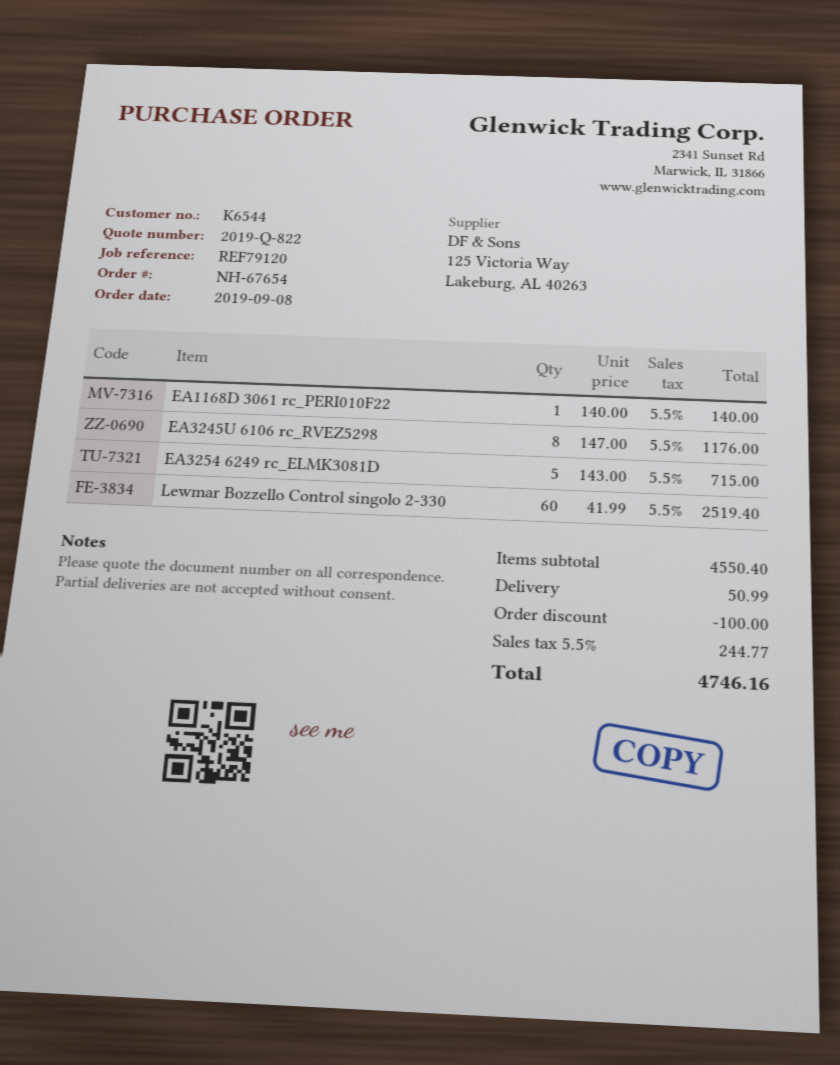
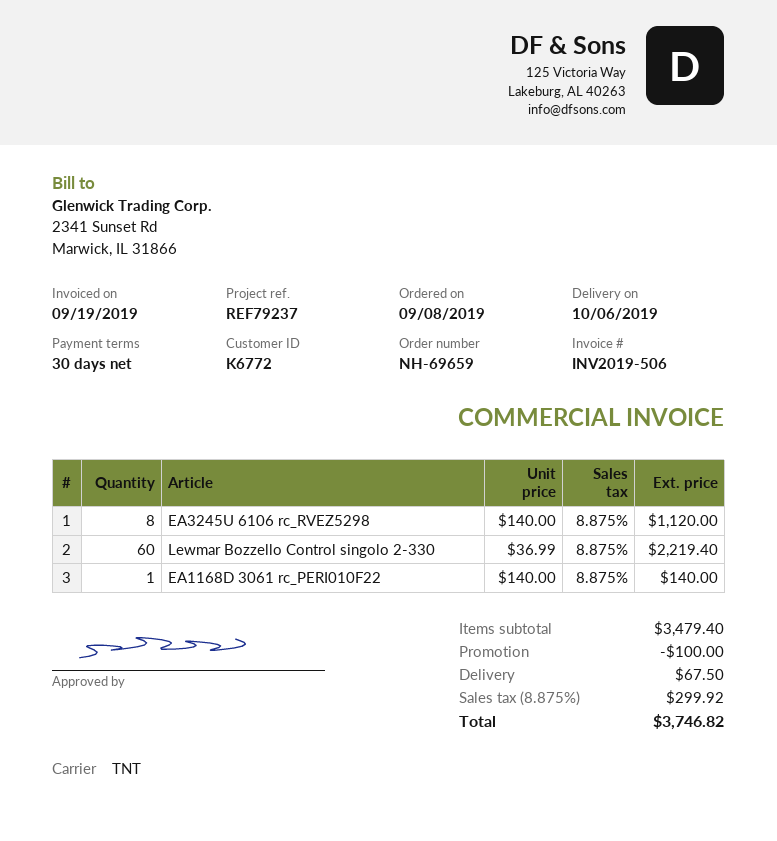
order number: NH-67654 -> NH-69659
customer number: K6544 -> K6772
reference: REF79120 -> REF79237
EA3245U 6106 rc_RVEZ5298: 8 x 147.00 = 1176.00 -> 8 x 140.00 = 1120.00
EA3254 6249 rc_ELMK3081D: 5 x 143.00 = 715.00 -> none
Lewmar Bozzello Control singolo 2-330: 60 x 41.99 = 2519.40 -> 60 x 36.99 = 2219.40
subtotal: 4550.40 -> 3479.40
shipping: 50.99 -> 67.50
tax: 5.5% = 244.77 -> 8.875% = 299.92
total: 4746.16 -> 3746.82

